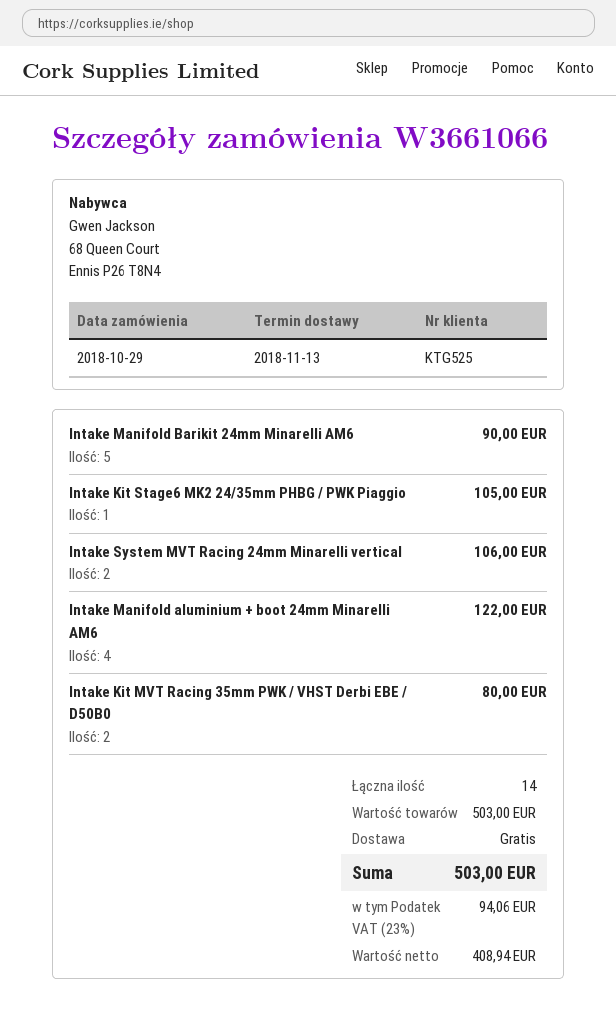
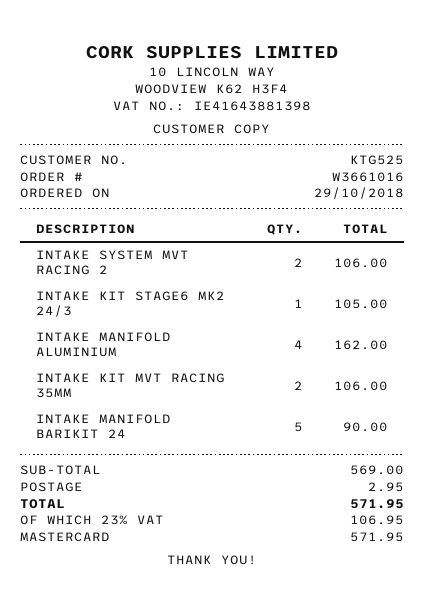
order number: W3661066 -> W3661016
Intake Manifold aluminium + boot 24mm Minarelli AM6: 4 for 122.00 -> 4 for 162.00
Intake Kit MVT Racing 35mm PWK / VHST Derbi EBE / D50B0: 2 for 80.00 -> 2 for 106.00
subtotal: 503.00 -> 569.00
shipping: 0.00 -> 2.95
tax: 23% = 94.06 -> 23% = 106.95
total: 503.00 -> 571.95

